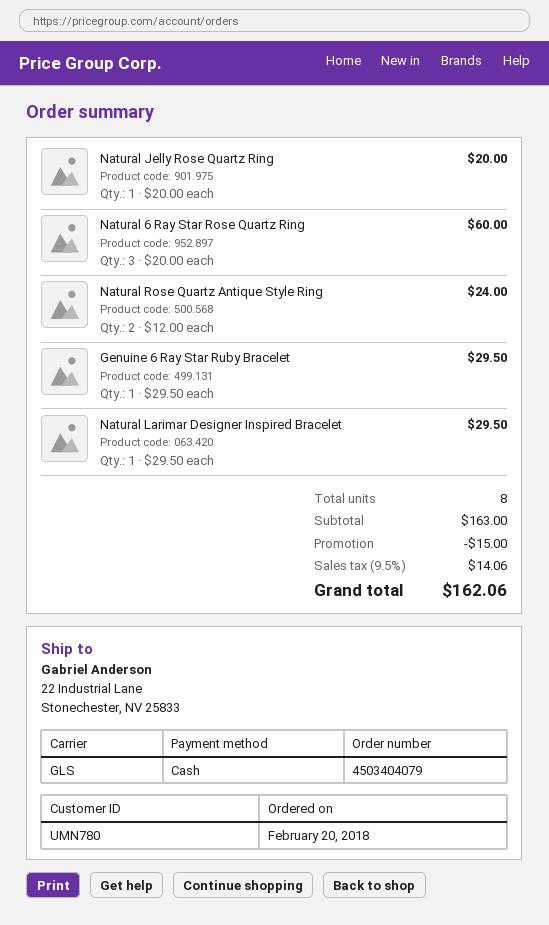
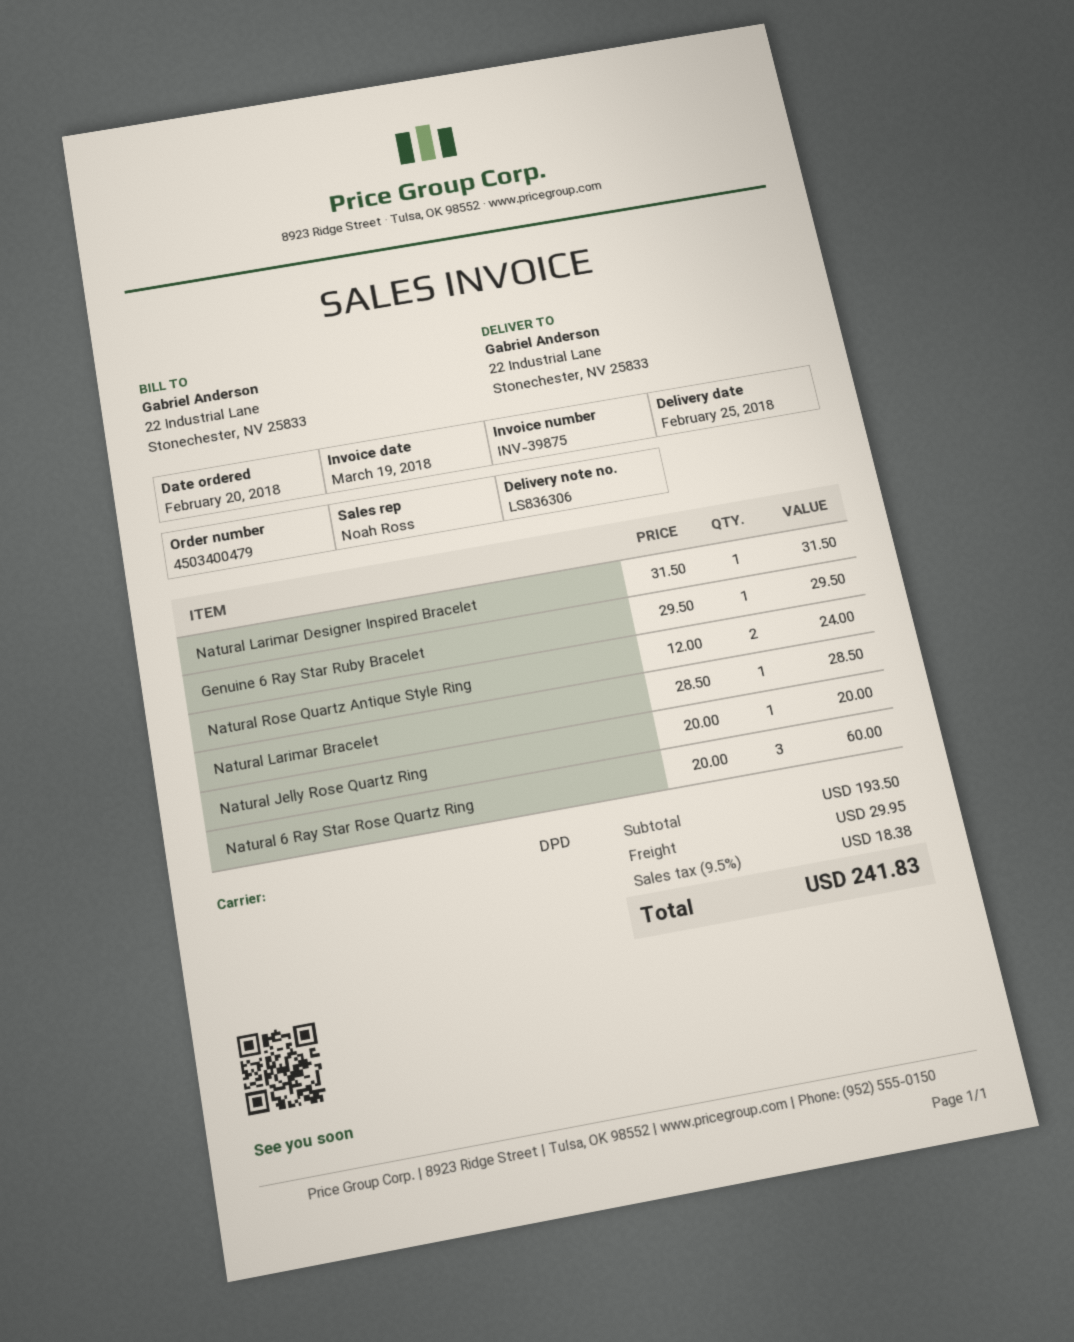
order number: 4503404079 -> 4503400479
shipping method: GLS -> DPD
Natural Larimar Designer Inspired Bracelet: 1 x 29.50 = 29.50 -> 1 x 31.50 = 31.50
Natural Larimar Bracelet: none -> 1 x 28.50 = 28.50
subtotal: 163.00 -> 193.50
discount: 15.00 -> none
shipping: none -> 29.95
tax: 9.5% = 14.06 -> 9.5% = 18.38
total: 162.06 -> 241.83

